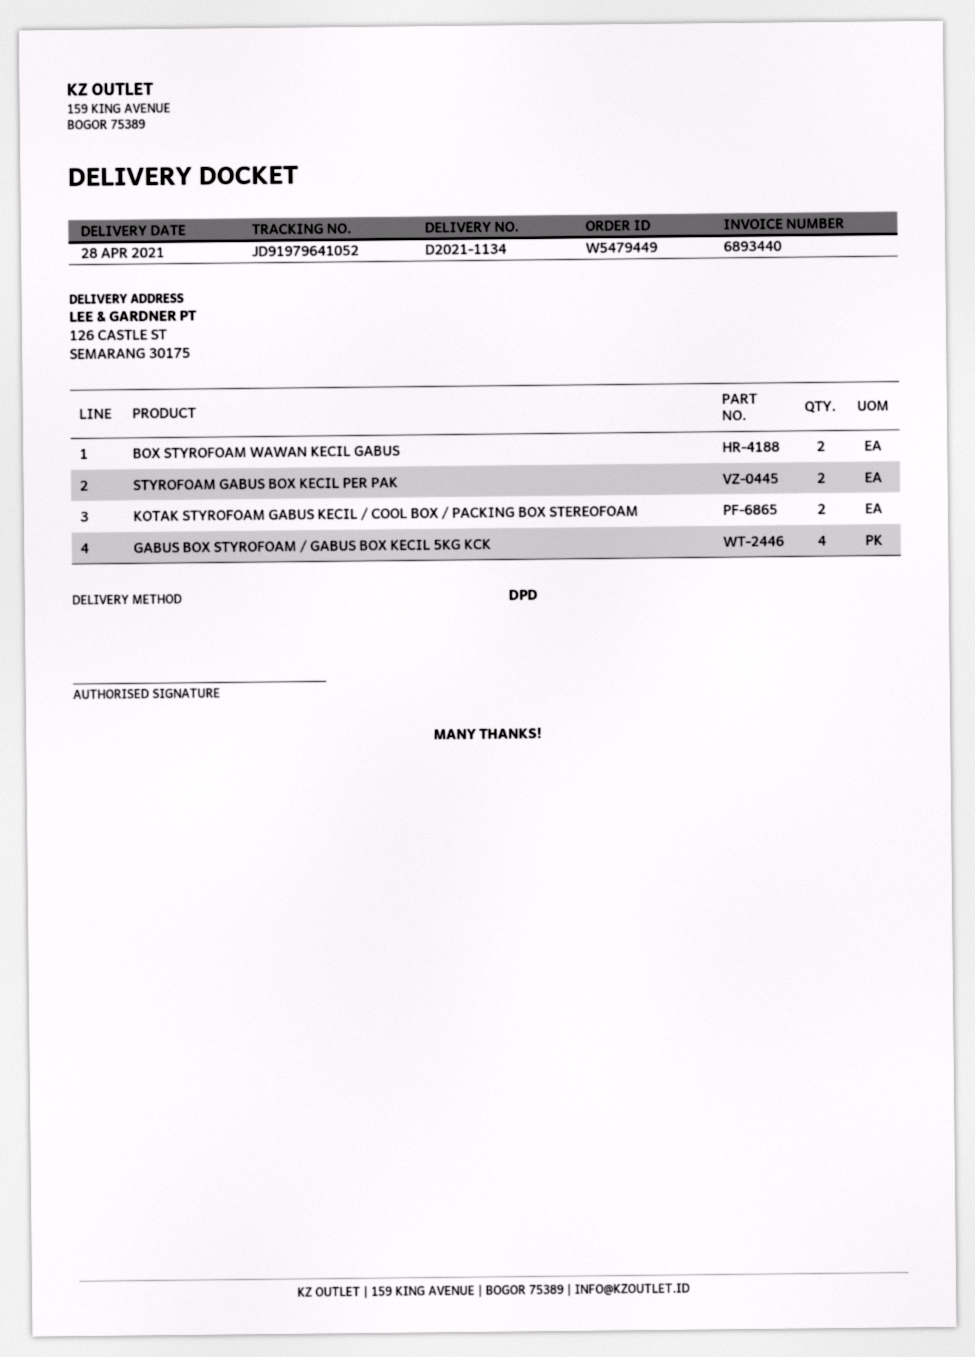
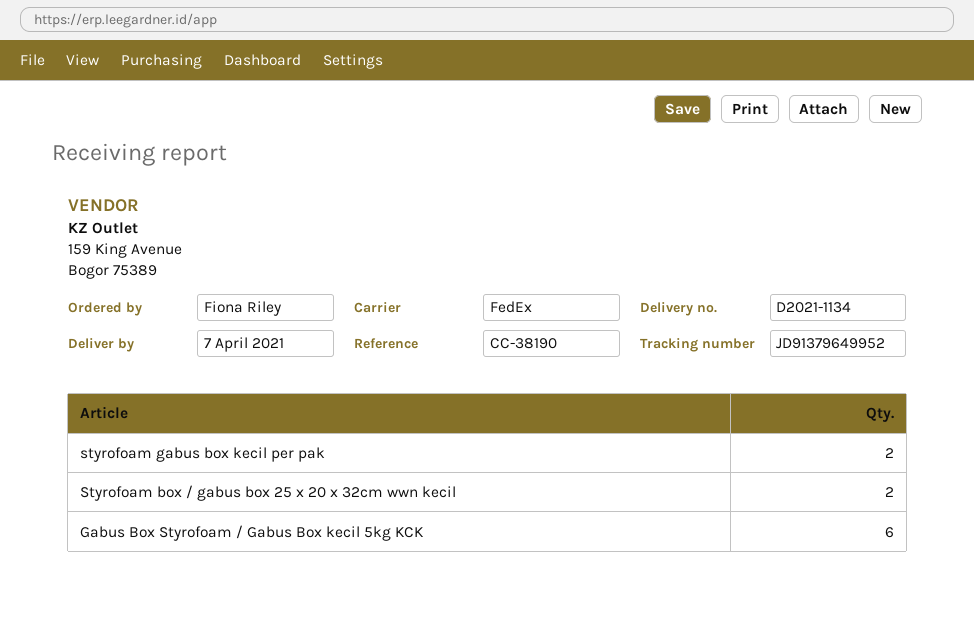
delivery date: 2021-04-28 -> 2021-04-07
shipping method: DPD -> FedEx
tracking number: JD91979641052 -> JD91379649952
BOX STYROFOAM WAWAN KECIL GABUS: 2 -> none
KOTAK STYROFOAM GABUS KECIL / COOL BOX / PACKING BOX STEREOFOAM: 2 -> none
GABUS BOX STYROFOAM / GABUS BOX KECIL 5KG KCK: 4 -> 6
Styrofoam box / gabus box 25 x 20 x 32cm wwn kecil: none -> 2

